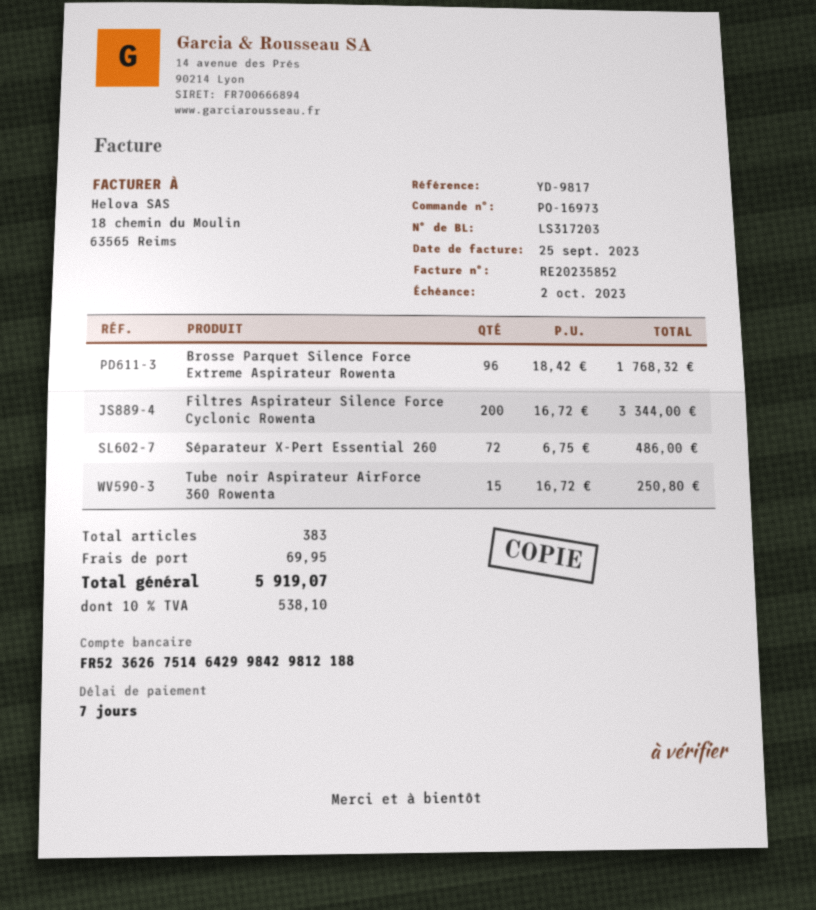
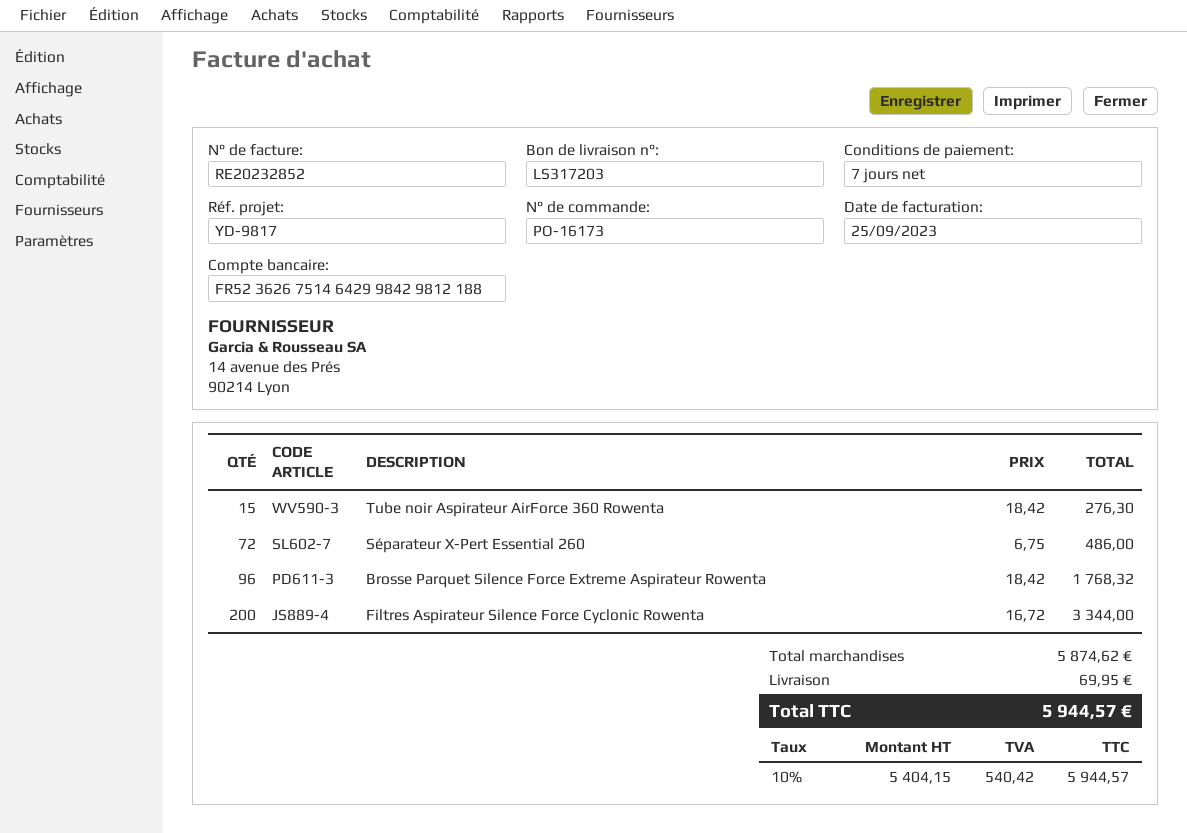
order number: PO-16973 -> PO-16173
invoice number: RE20235852 -> RE20232852
Tube noir Aspirateur AirForce 360 Rowenta: 15 x 16.72 = 250.80 -> 15 x 18.42 = 276.30
tax: 10% = 538.10 -> 10% = 540.42
total: 5919.07 -> 5944.57

